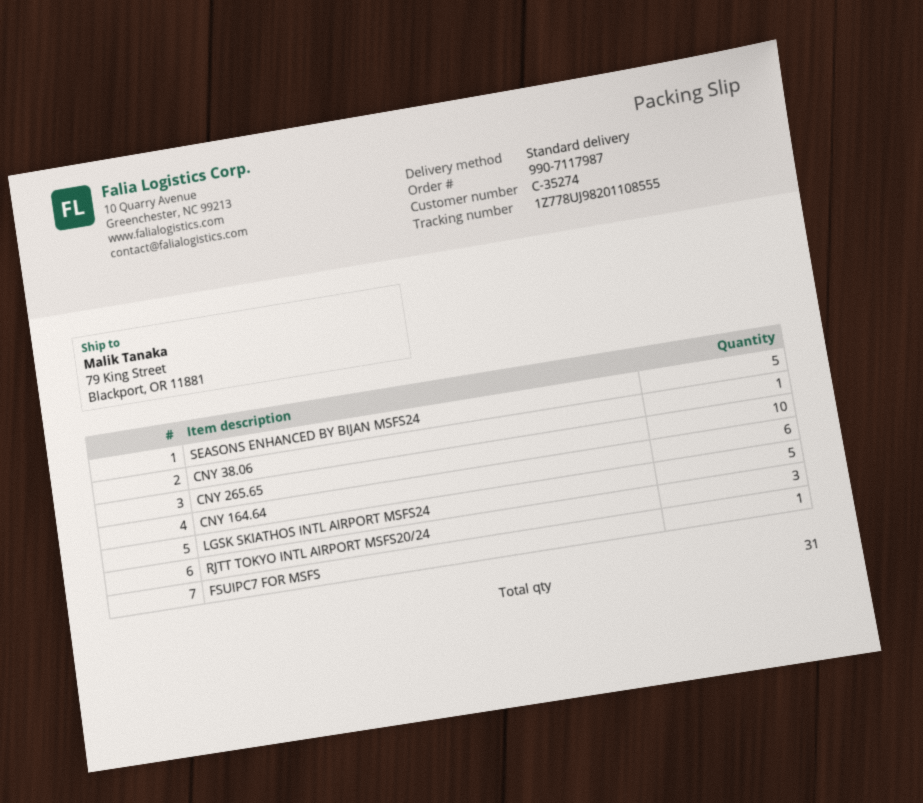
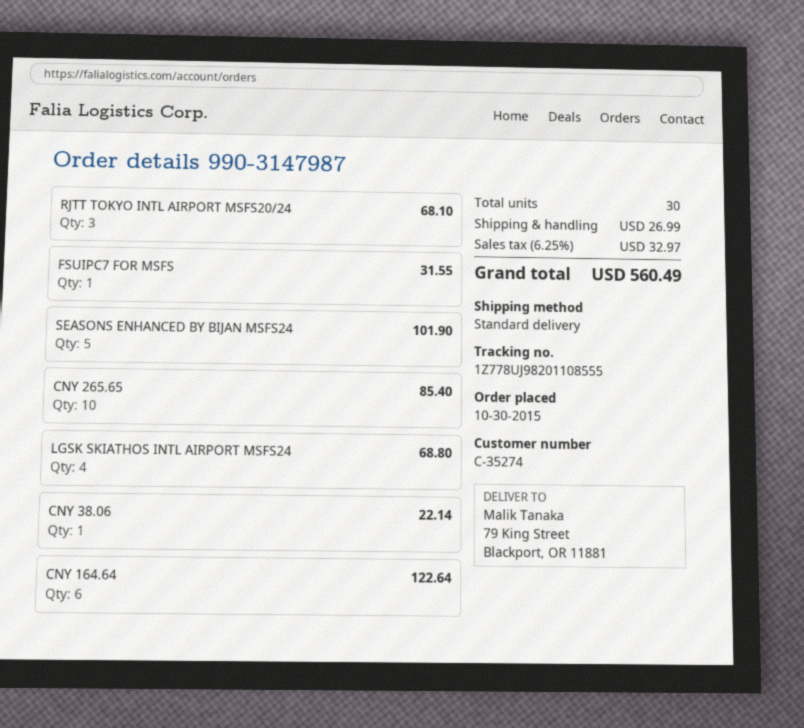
order number: 990-7117987 -> 990-3147987
LGSK SKIATHOS INTL AIRPORT MSFS24: 5 -> 4
total quantity: 31 -> 30

